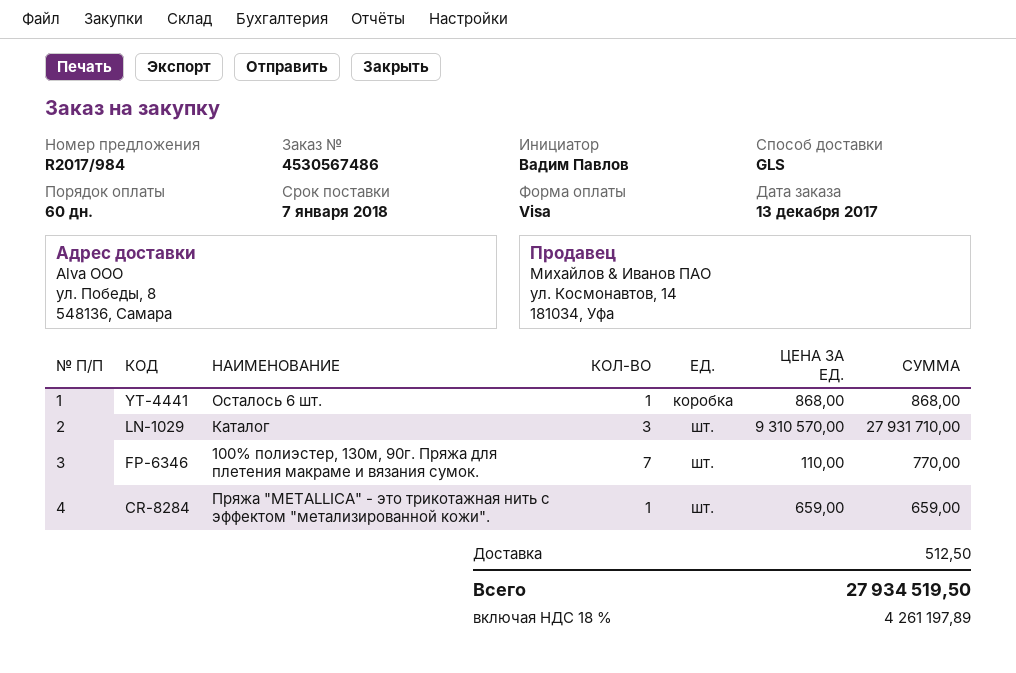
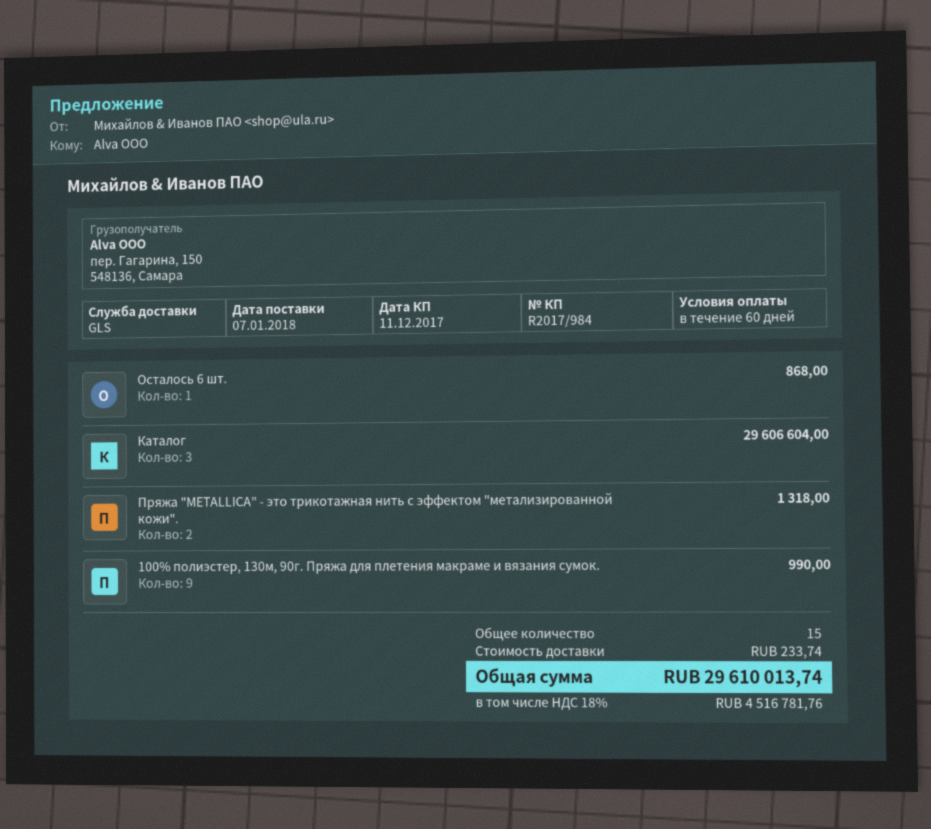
ship to: ул. Победы, 8, 548136, Самара -> пер. Гагарина, 150, 548136, Самара
Каталог: 3 for 27931710.00 -> 3 for 29606604.00
100% полиэстер, 130м, 90г. Пряжа для плетения макраме и вязания сумок.: 7 for 770.00 -> 9 for 990.00
Пряжа "METALLICA" - это трикотажная нить с эффектом "метализированной кожи".: 1 for 659.00 -> 2 for 1318.00
shipping: 512.50 -> 233.74
tax: 18% = 4261197.89 -> 18% = 4516781.76
total: 27934519.50 -> 29610013.74

